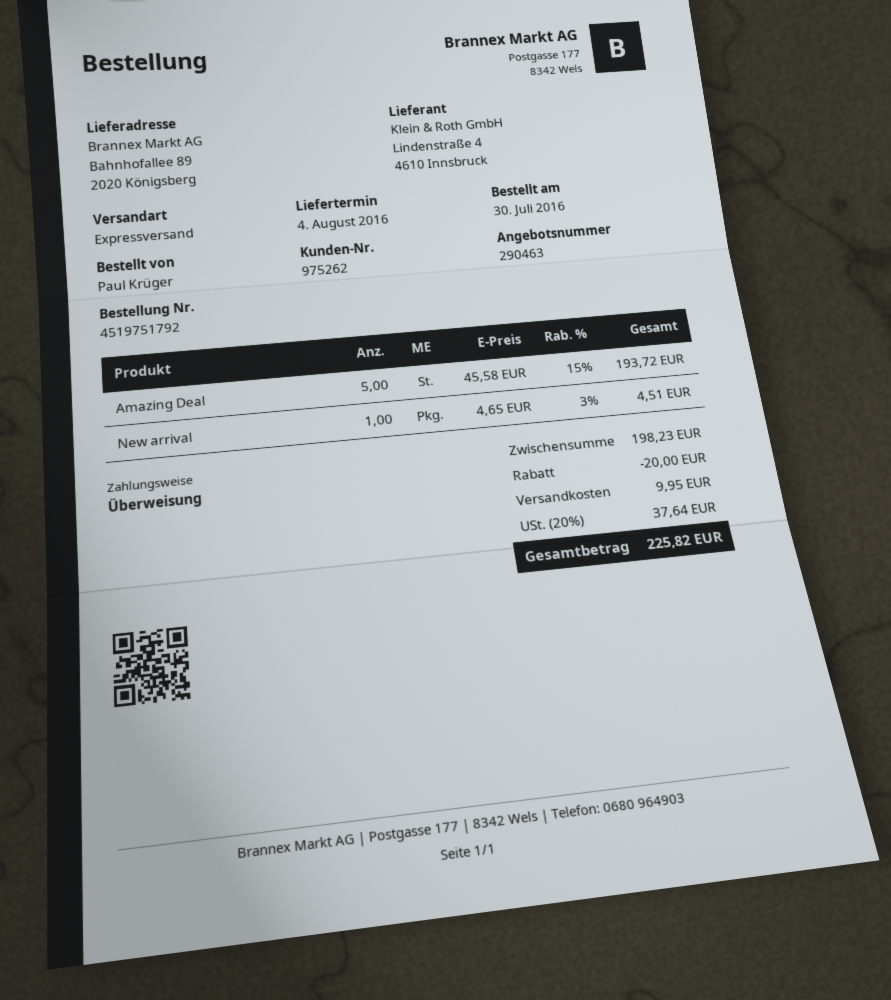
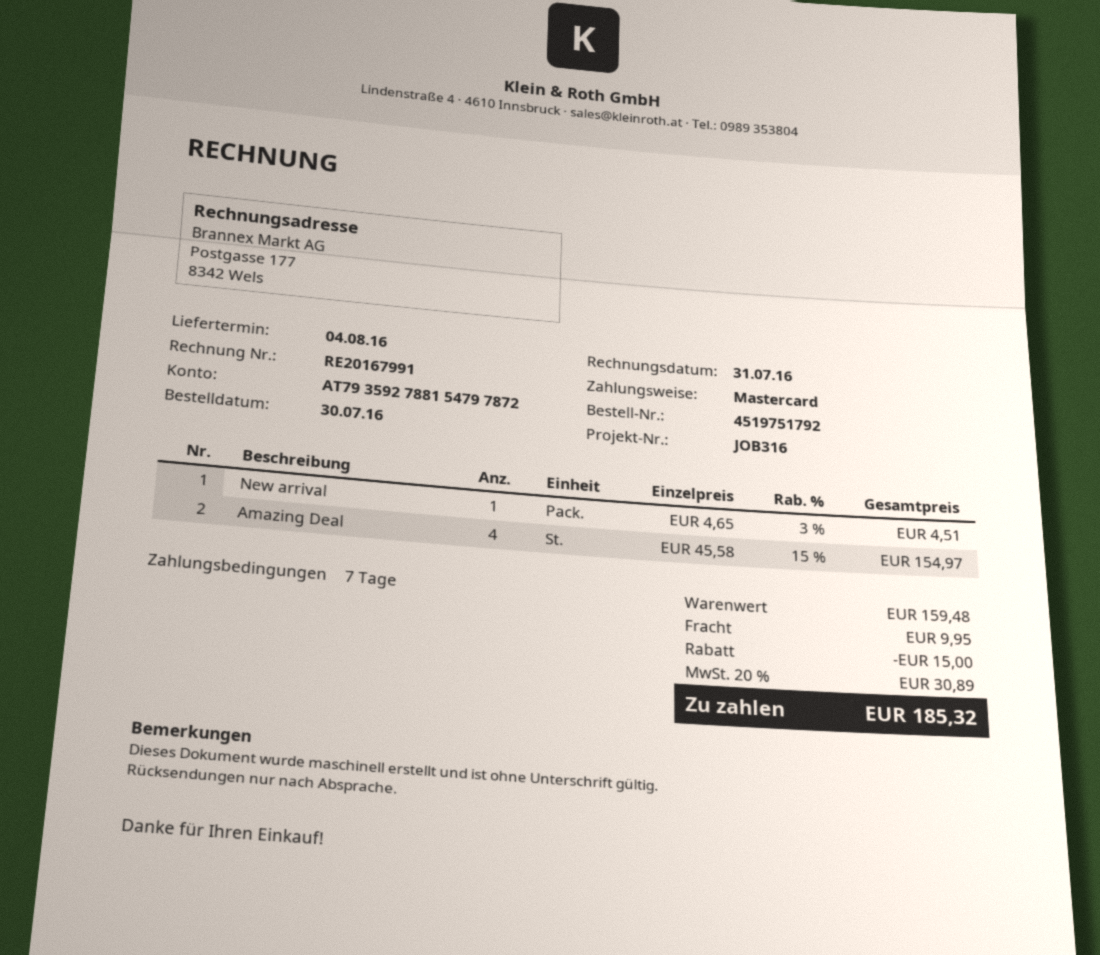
payment method: bank transfer -> Mastercard
Amazing Deal: 5 x 45.58 - 15% = 193.72 -> 4 x 45.58 - 15% = 154.97
subtotal: 198.23 -> 159.48
discount: 20.00 -> 15.00
tax: 20% = 37.64 -> 20% = 30.89
total: 225.82 -> 185.32

